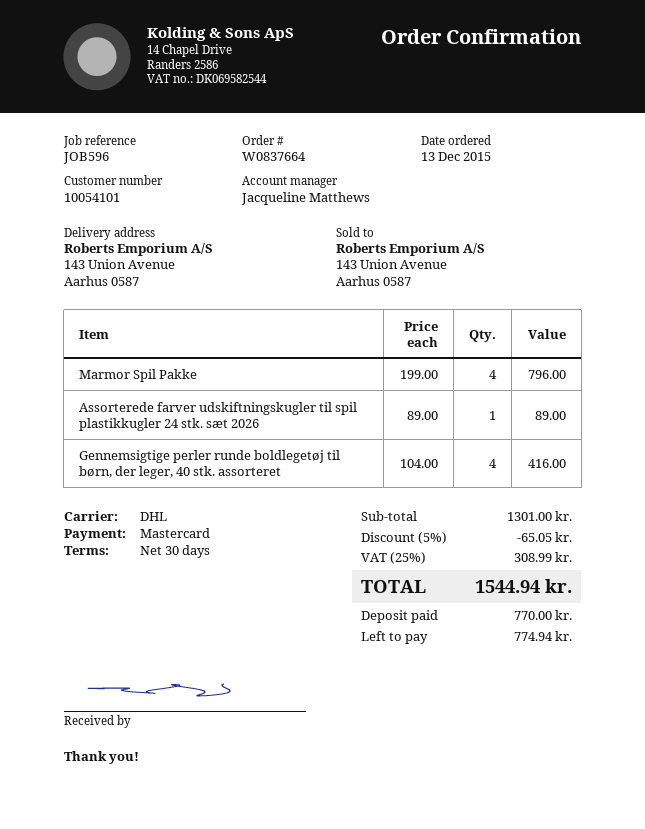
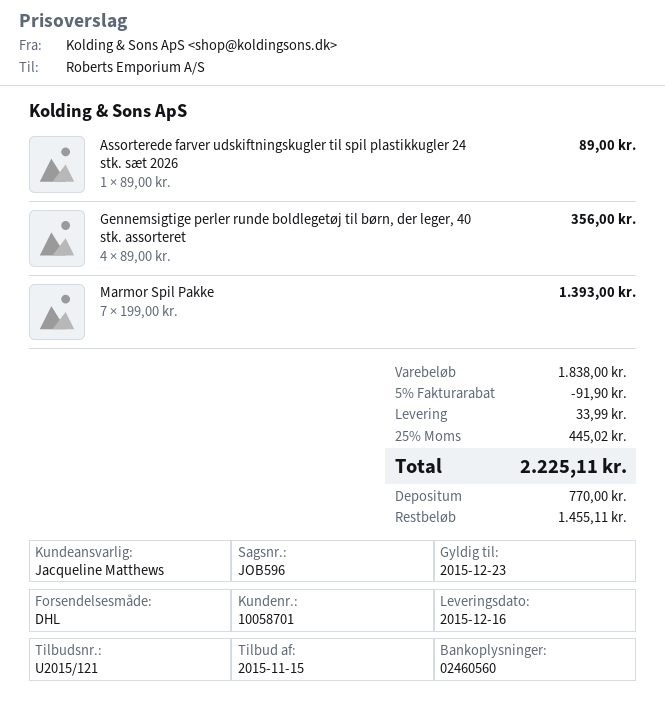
customer number: 10054101 -> 10058701
Marmor Spil Pakke: 4 x 199.00 = 796.00 -> 7 x 199.00 = 1393.00
Gennemsigtige perler runde boldlegetøj til børn, der leger, 40 stk. assorteret: 4 x 104.00 = 416.00 -> 4 x 89.00 = 356.00
subtotal: 1301.00 -> 1838.00
discount: 5% = 65.05 -> 5% = 91.90
shipping: none -> 33.99
tax: 25% = 308.99 -> 25% = 445.02
total: 1544.94 -> 2225.11
balance: 774.94 -> 1455.11

